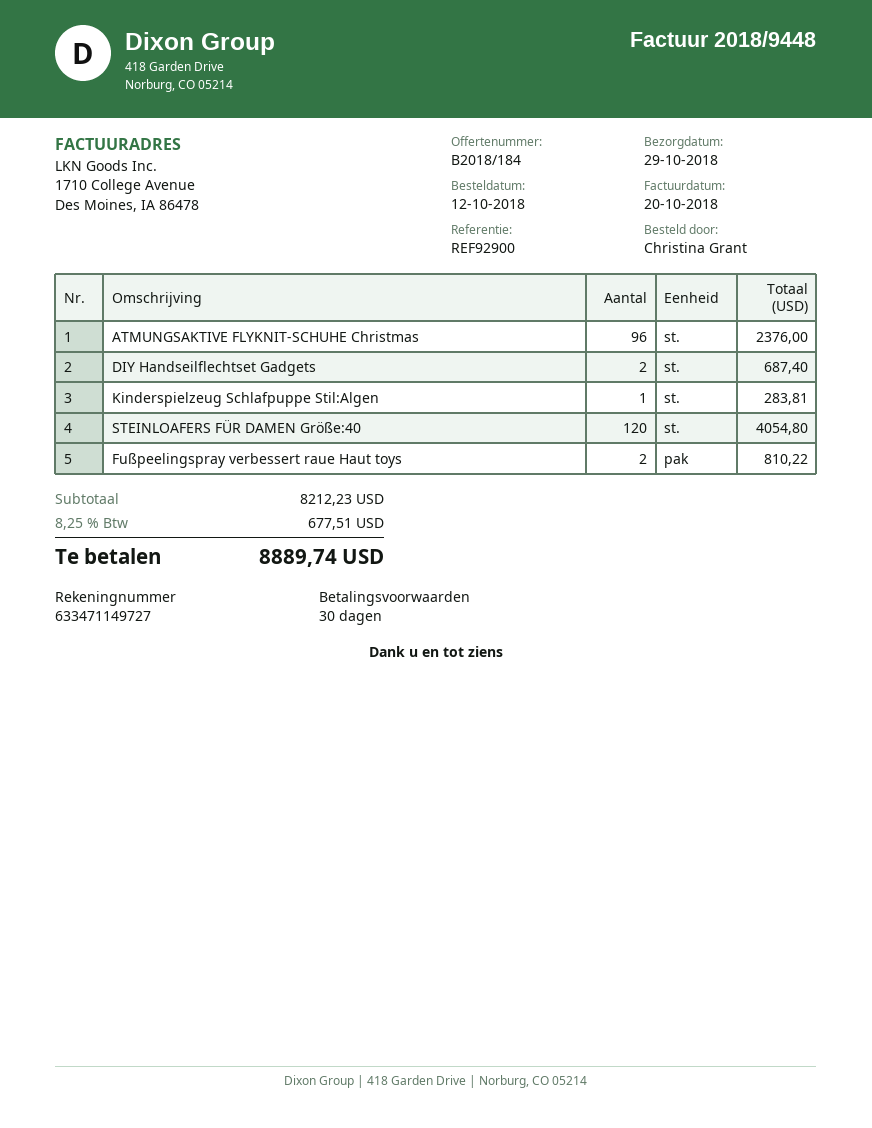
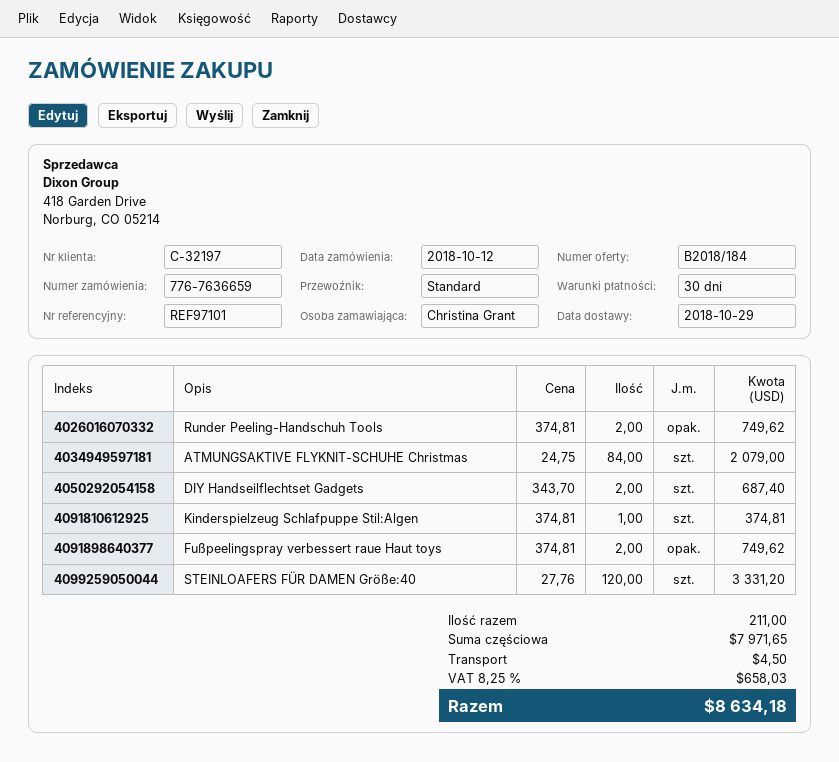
reference: REF92900 -> REF97101
ATMUNGSAKTIVE FLYKNIT-SCHUHE Christmas: 96 for 2376.00 -> 84 for 2079.00
Kinderspielzeug Schlafpuppe Stil:Algen: 1 for 283.81 -> 1 for 374.81
STEINLOAFERS FÜR DAMEN Größe:40: 120 for 4054.80 -> 120 for 3331.20
Fußpeelingspray verbessert raue Haut toys: 2 for 810.22 -> 2 for 749.62
Runder Peeling-Handschuh Tools: none -> 2 for 749.62
subtotal: 8212.23 -> 7971.65
shipping: none -> 4.50
tax: 8.25% = 677.51 -> 8.25% = 658.03
total: 8889.74 -> 8634.18

